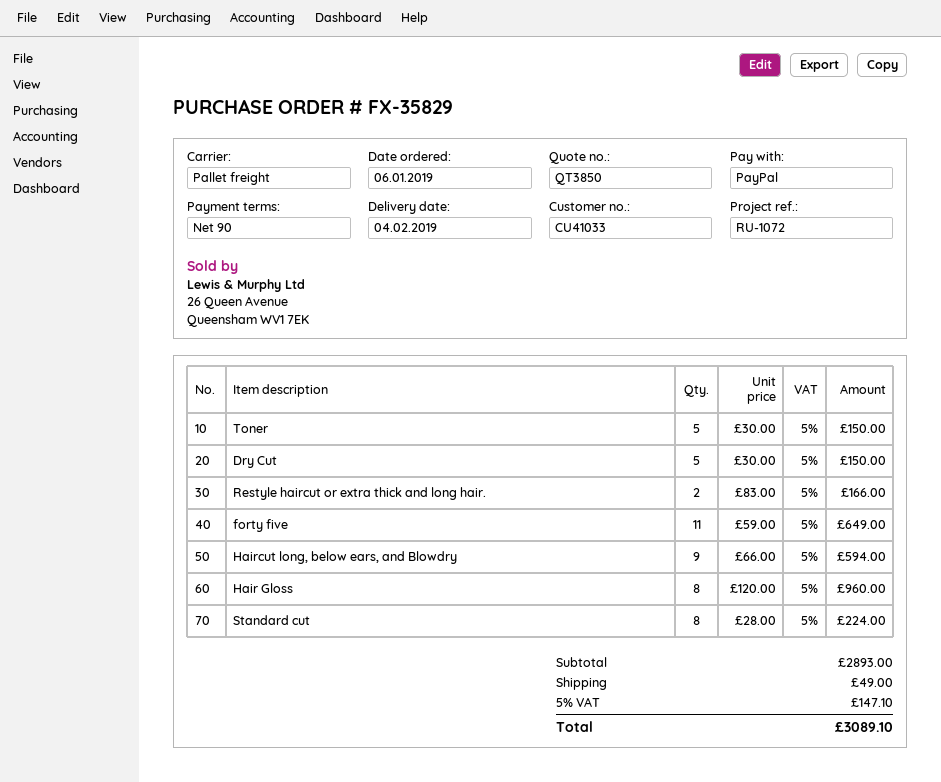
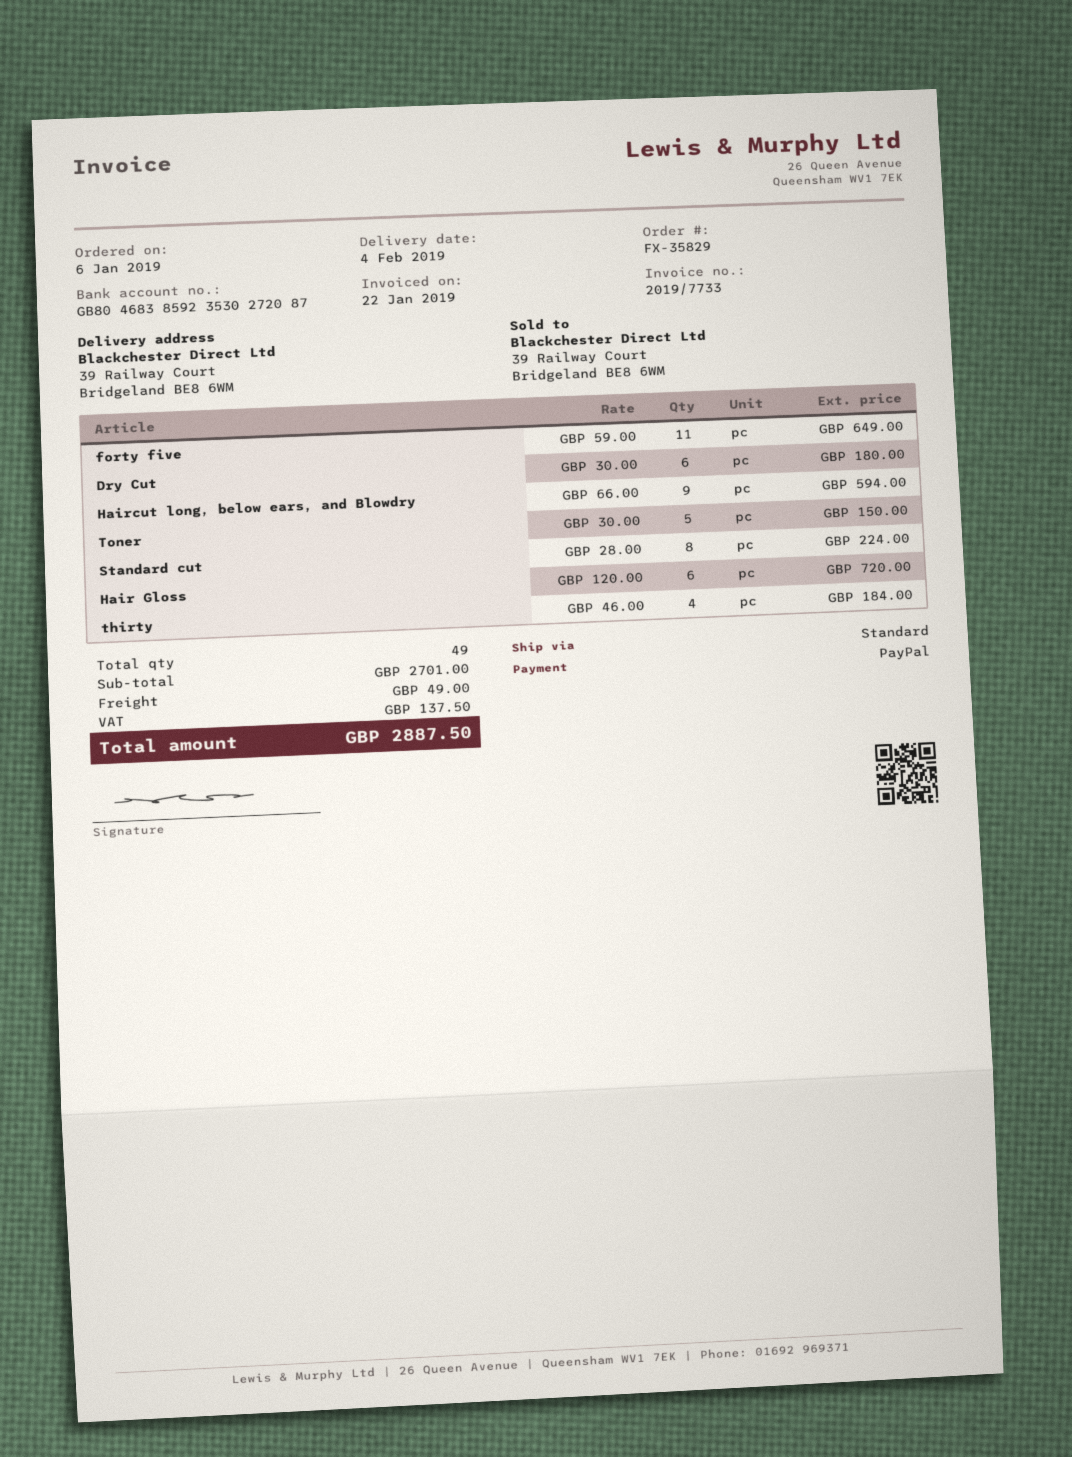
shipping method: pallet freight -> standard
Dry Cut: 5 x 30.00 = 150.00 -> 6 x 30.00 = 180.00
Restyle haircut or extra thick and long hair.: 2 x 83.00 = 166.00 -> none
Hair Gloss: 8 x 120.00 = 960.00 -> 6 x 120.00 = 720.00
thirty: none -> 4 x 46.00 = 184.00
subtotal: 2893.00 -> 2701.00
tax: 147.10 -> 137.50
total: 3089.10 -> 2887.50

